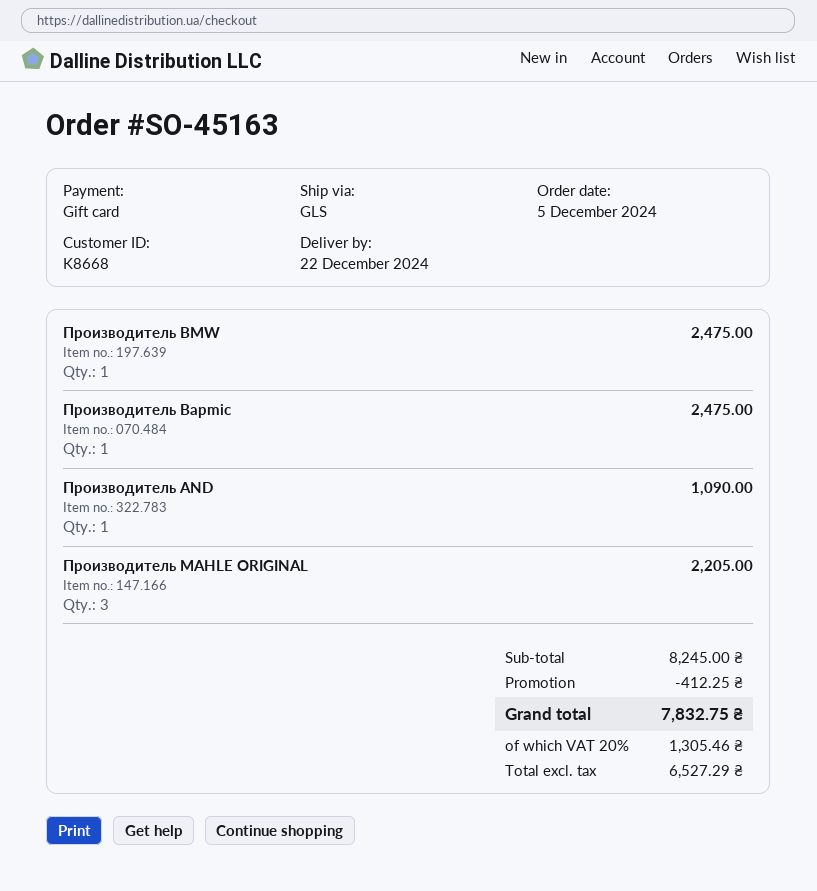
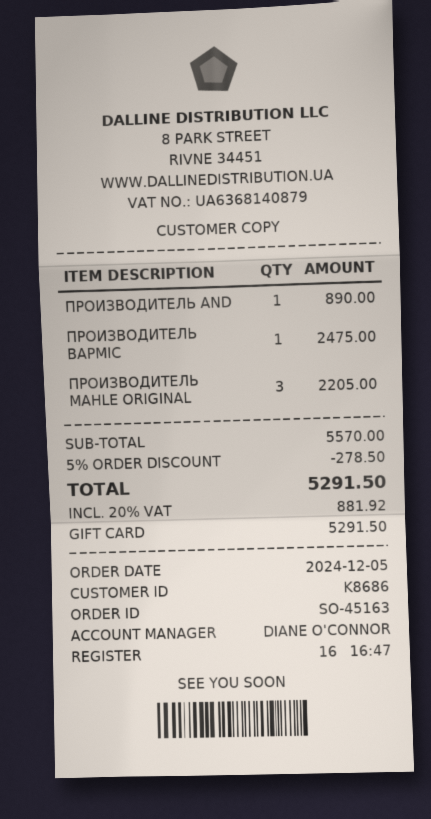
customer number: K8668 -> K8686
Производитель BMW: 1 for 2475.00 -> none
Производитель AND: 1 for 1090.00 -> 1 for 890.00
subtotal: 8245.00 -> 5570.00
discount: 412.25 -> 278.50
tax: 20% = 1305.46 -> 20% = 881.92
total: 7832.75 -> 5291.50

